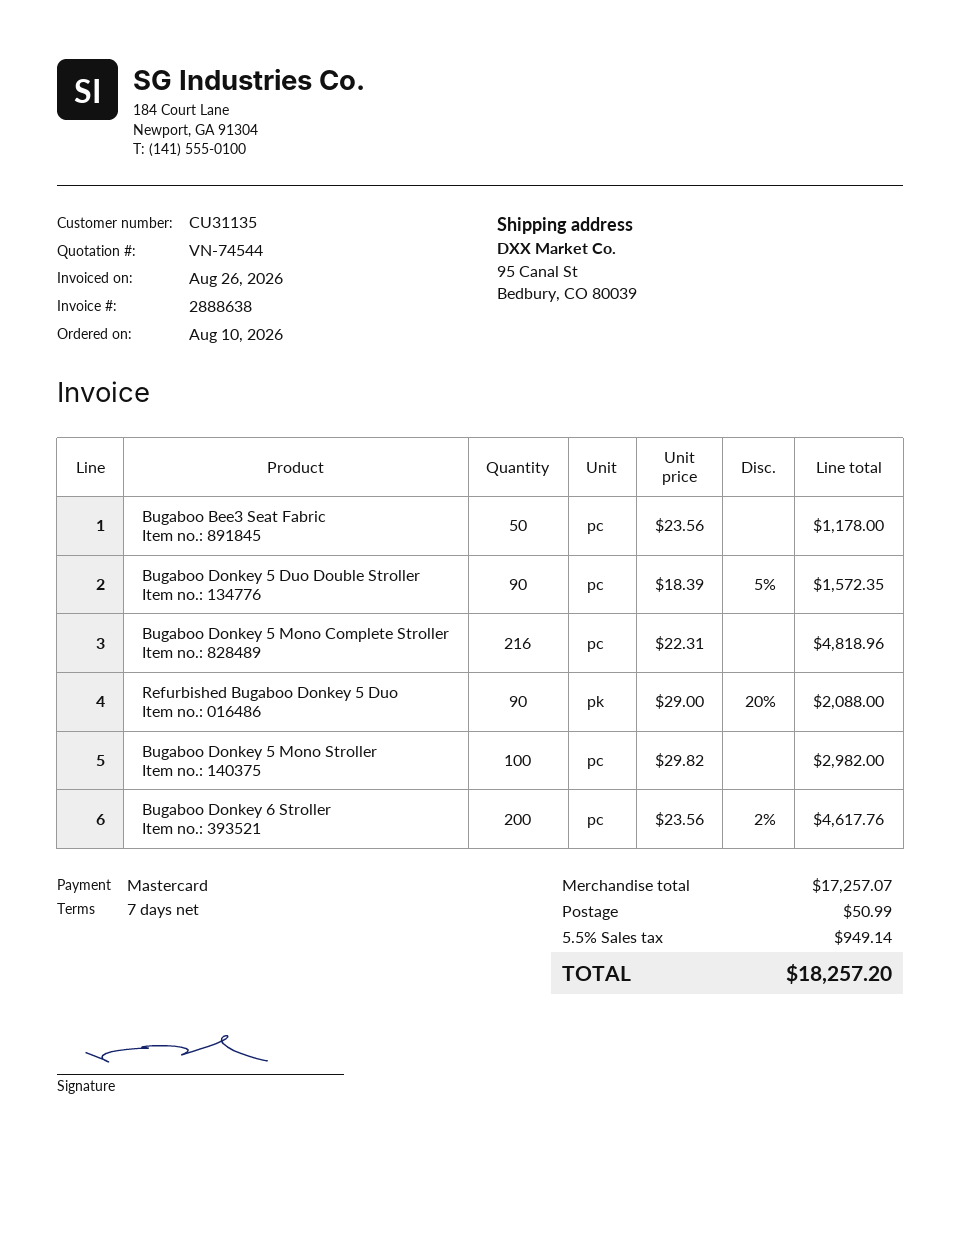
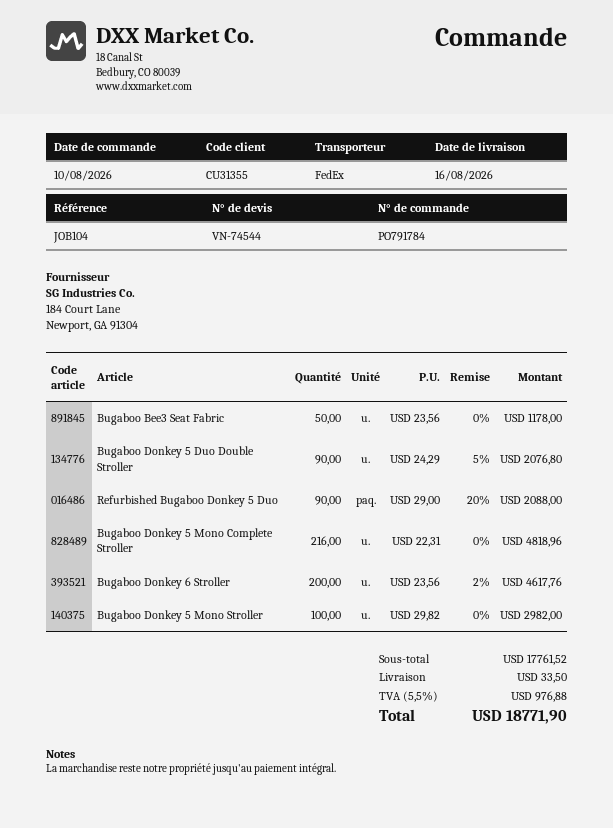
customer number: CU31135 -> CU31355
Bugaboo Donkey 5 Duo Double Stroller: 90 x 18.39 - 5% = 1572.35 -> 90 x 24.29 - 5% = 2076.80
subtotal: 17257.07 -> 17761.52
shipping: 50.99 -> 33.50
tax: 5.5% = 949.14 -> 5.5% = 976.88
total: 18257.20 -> 18771.90

